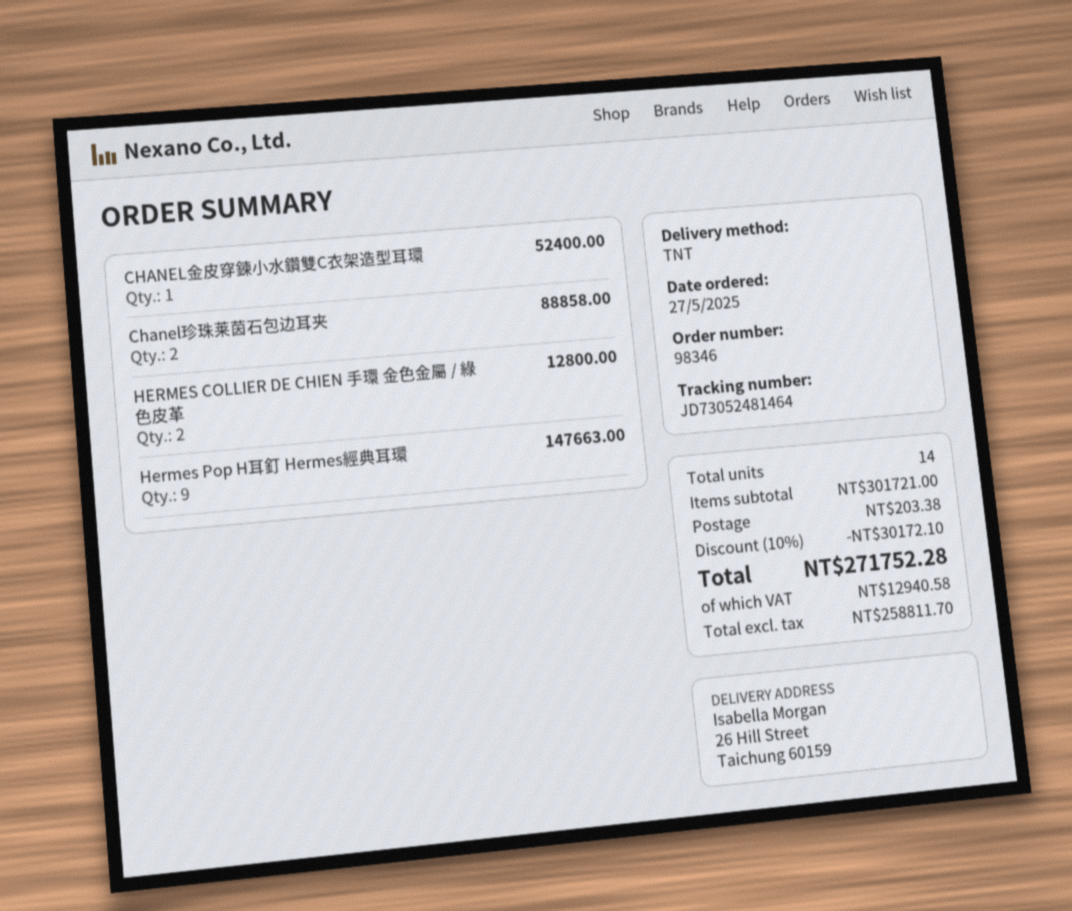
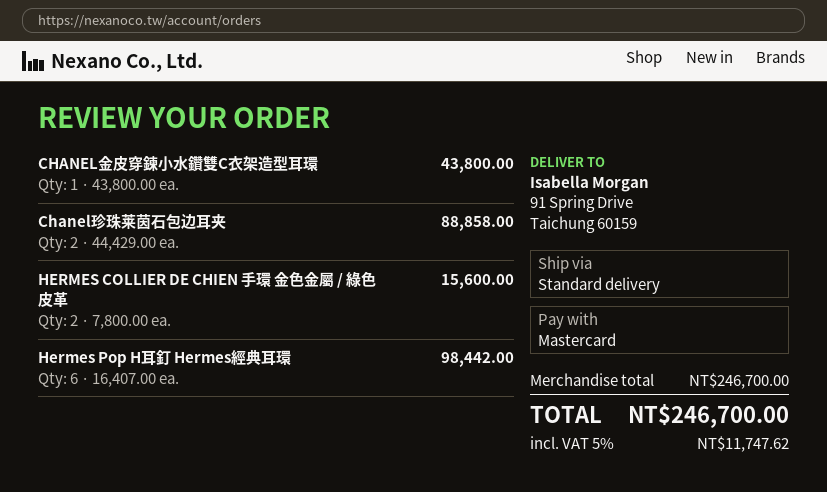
shipping method: TNT -> standard
ship to: 26 Hill Street, Taichung 60159 -> 91 Spring Drive, Taichung 60159
CHANEL金皮穿鍊小水鑽雙C衣架造型耳環: 1 for 52400.00 -> 1 for 43800.00
HERMES COLLIER DE CHIEN 手環 金色金屬 / 綠色皮革: 2 for 12800.00 -> 2 for 15600.00
Hermes Pop H耳釘 Hermes經典耳環: 9 for 147663.00 -> 6 for 98442.00
subtotal: 301721.00 -> 246700.00
discount: 10% = 30172.10 -> none
shipping: 203.38 -> none
tax: 12940.58 -> 11747.62
total: 271752.28 -> 246700.00

